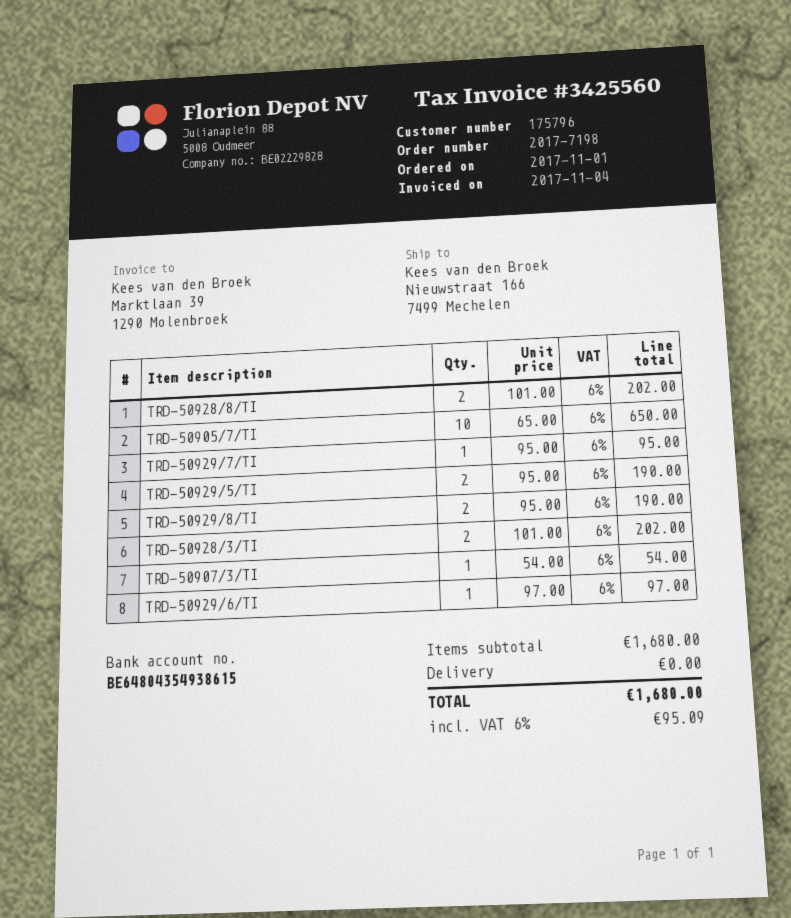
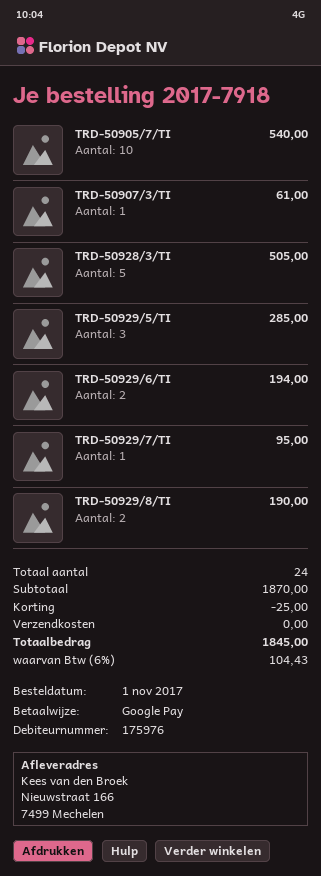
order number: 2017-7198 -> 2017-7918
customer number: 175796 -> 175976
TRD-50928/8/TI: 2 for 202.00 -> none
TRD-50905/7/TI: 10 for 650.00 -> 10 for 540.00
TRD-50929/5/TI: 2 for 190.00 -> 3 for 285.00
TRD-50928/3/TI: 2 for 202.00 -> 5 for 505.00
TRD-50907/3/TI: 1 for 54.00 -> 1 for 61.00
TRD-50929/6/TI: 1 for 97.00 -> 2 for 194.00
subtotal: 1680.00 -> 1870.00
discount: none -> 25.00
tax: 6% = 95.09 -> 6% = 104.43
total: 1680.00 -> 1845.00

